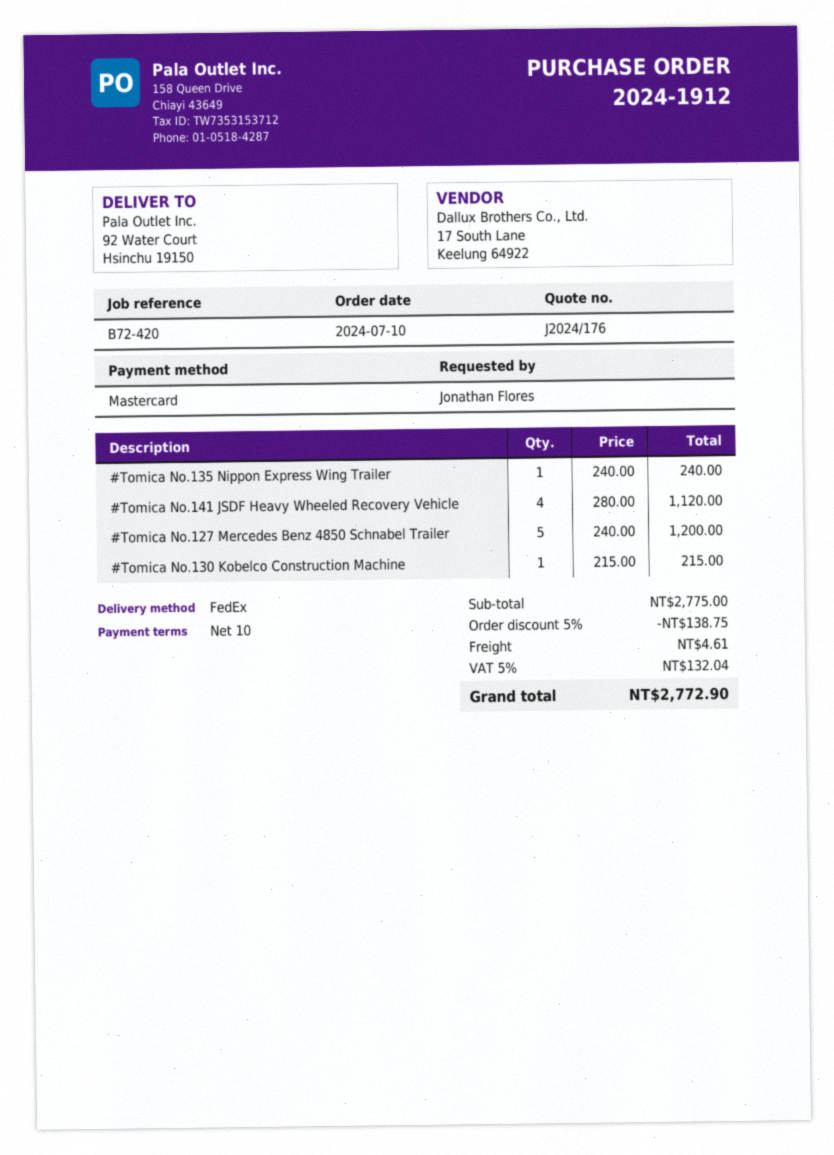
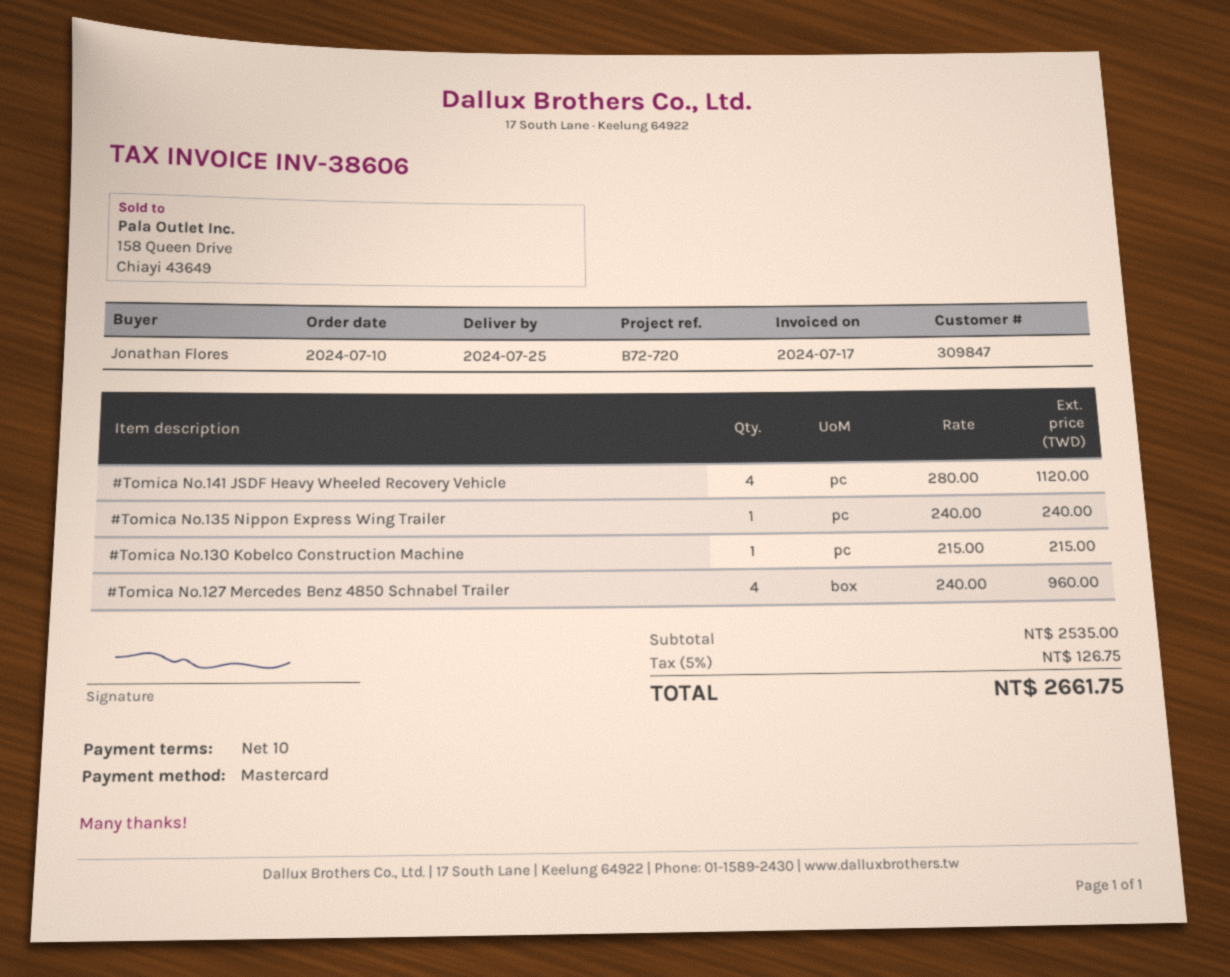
reference: B72-420 -> B72-720
#Tomica No.127 Mercedes Benz 4850 Schnabel Trailer: 5 x 240.00 = 1200.00 -> 4 x 240.00 = 960.00
subtotal: 2775.00 -> 2535.00
discount: 5% = 138.75 -> none
shipping: 4.61 -> none
tax: 5% = 132.04 -> 5% = 126.75
total: 2772.90 -> 2661.75

